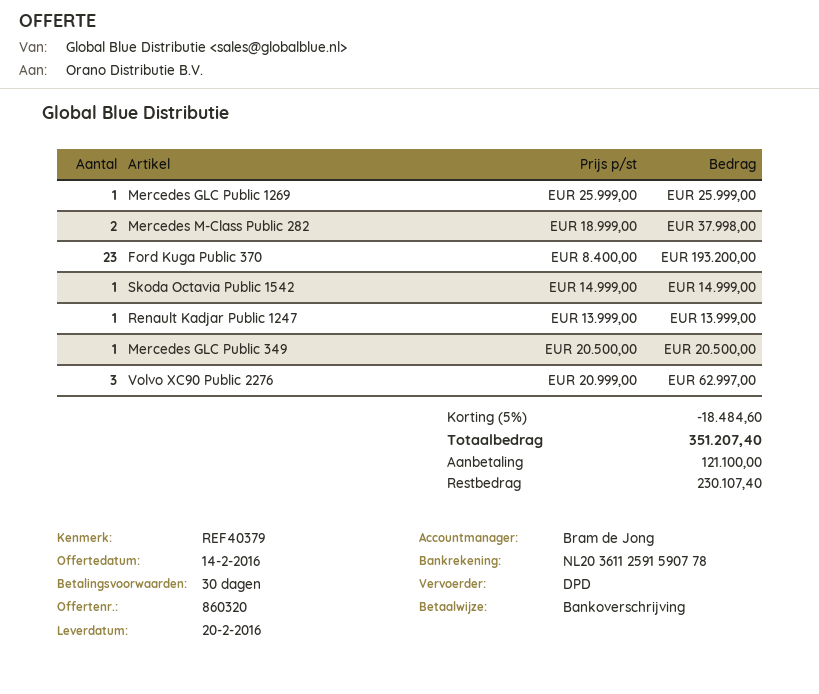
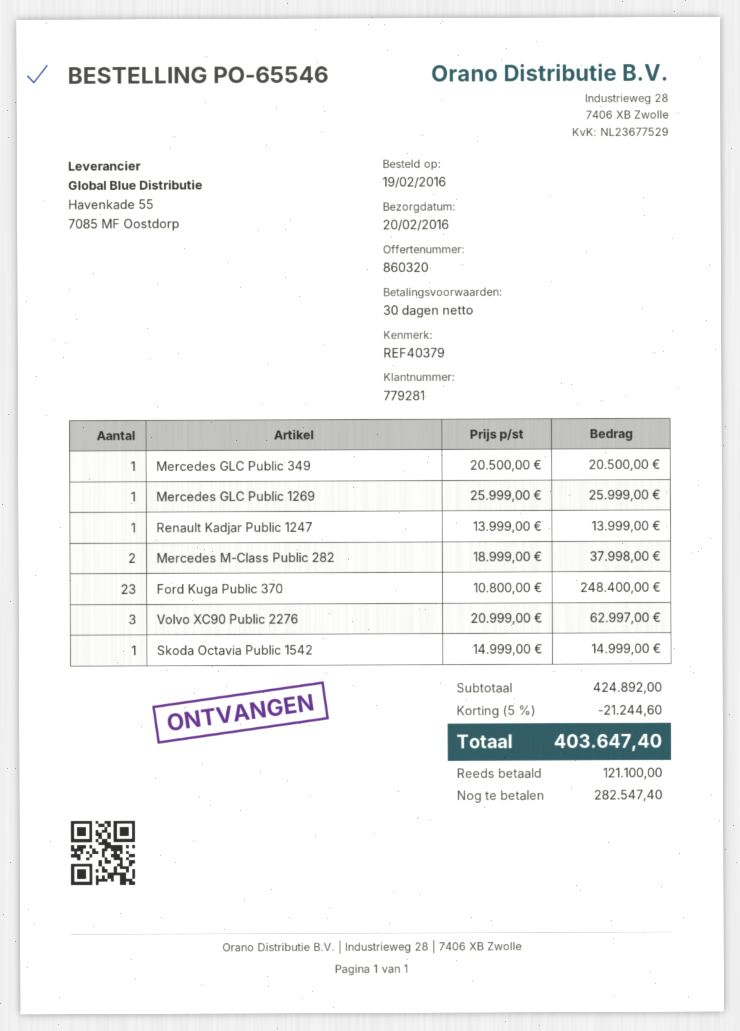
Ford Kuga Public 370: 23 x 8400.00 = 193200.00 -> 23 x 10800.00 = 248400.00
discount: 5% = 18484.60 -> 5% = 21244.60
total: 351207.40 -> 403647.40
balance: 230107.40 -> 282547.40

